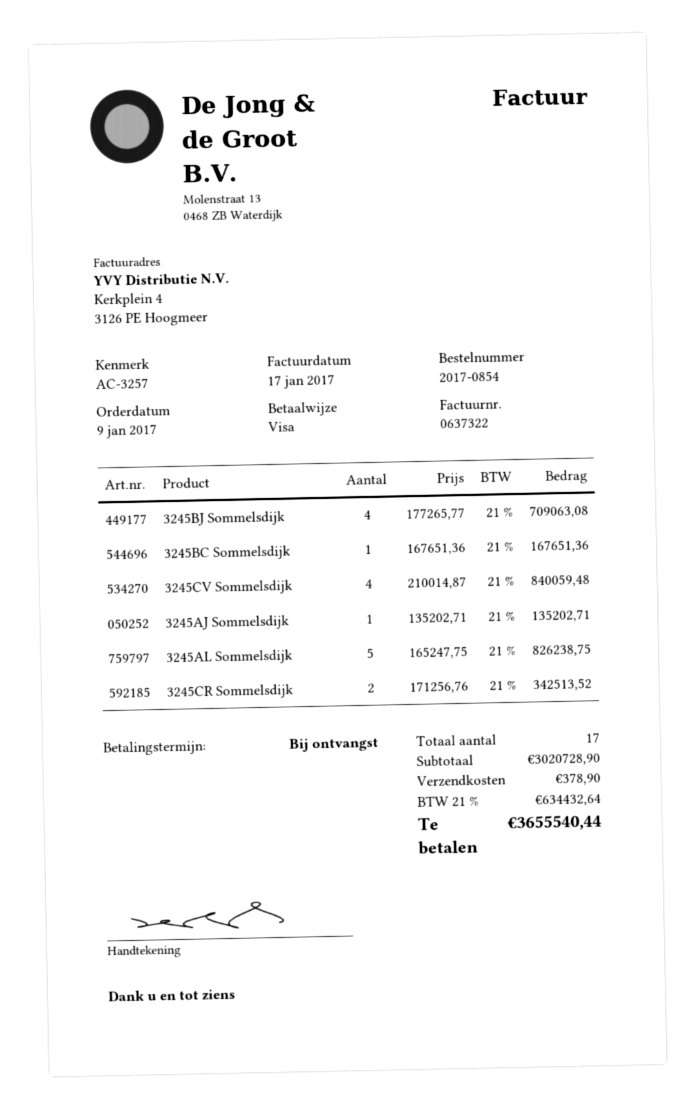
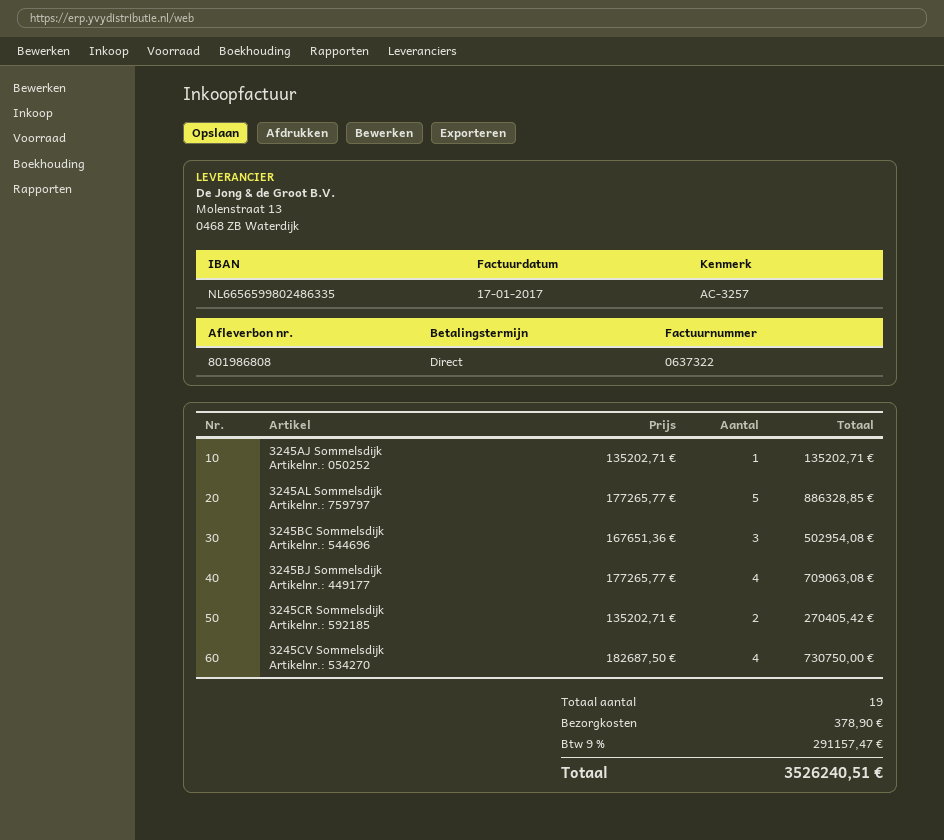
3245BC Sommelsdijk: 1 x 167651.36 = 167651.36 -> 3 x 167651.36 = 502954.08
3245CV Sommelsdijk: 4 x 210014.87 = 840059.48 -> 4 x 182687.50 = 730750.00
3245AL Sommelsdijk: 5 x 165247.75 = 826238.75 -> 5 x 177265.77 = 886328.85
3245CR Sommelsdijk: 2 x 171256.76 = 342513.52 -> 2 x 135202.71 = 270405.42
total quantity: 17 -> 19
tax: 21% = 634432.64 -> 9% = 291157.47
total: 3655540.44 -> 3526240.51

